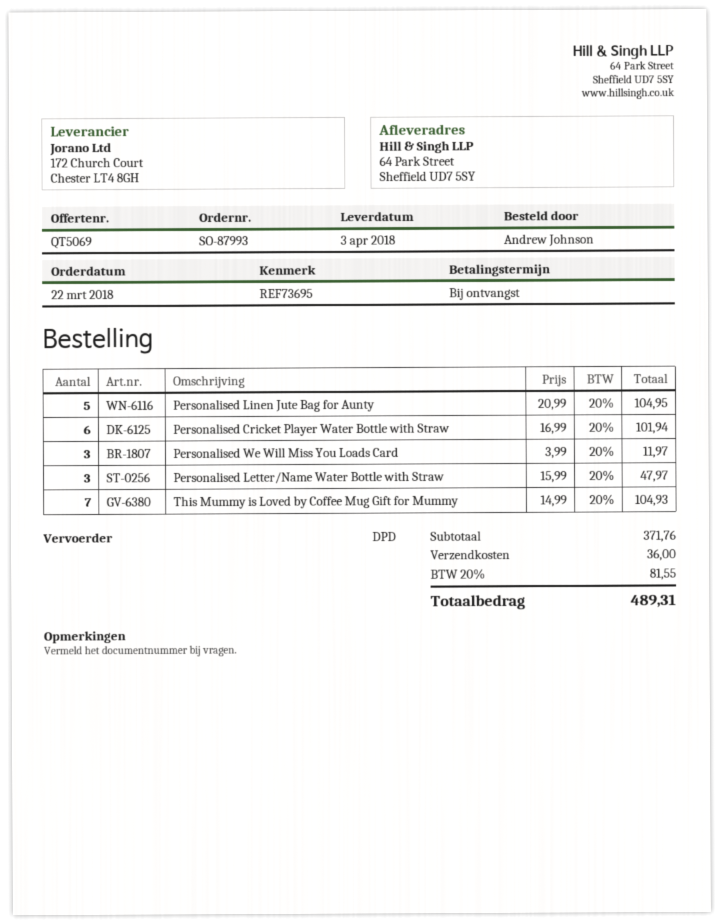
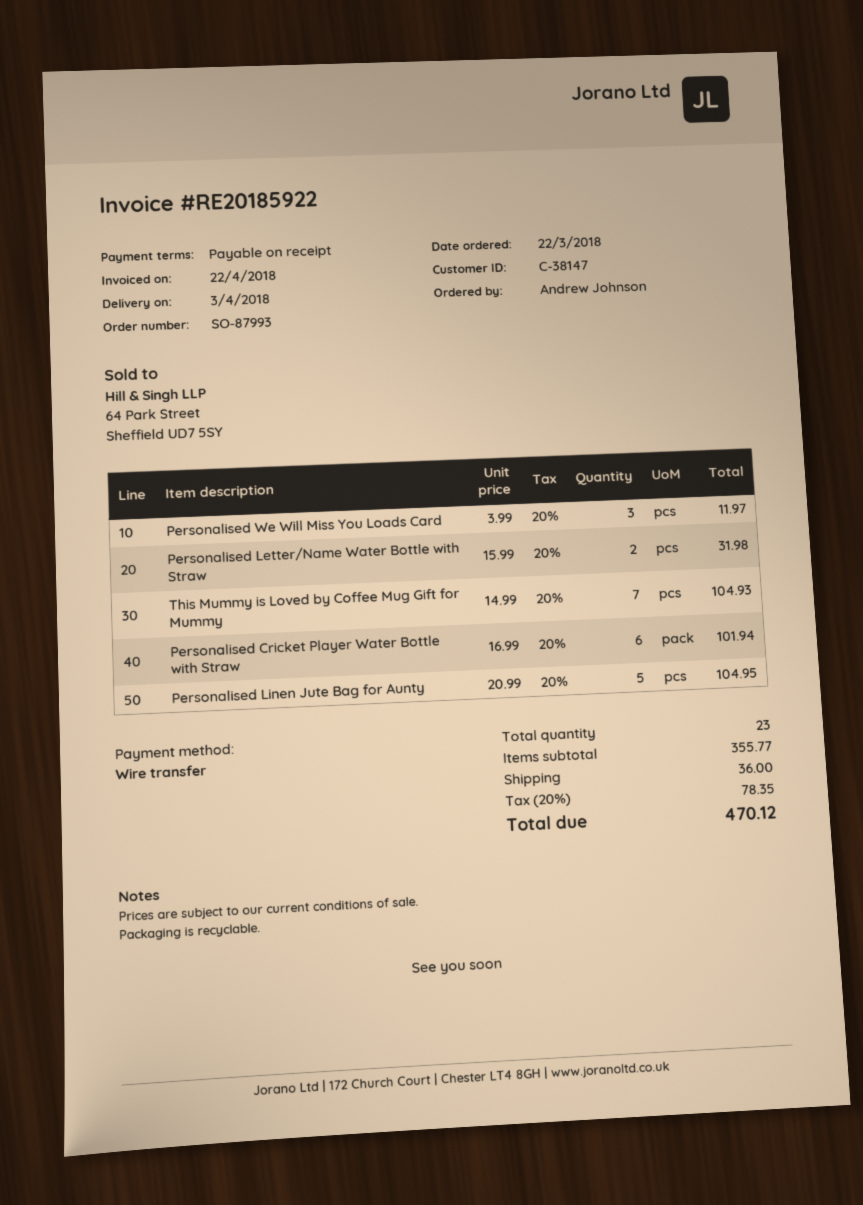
Personalised Letter/Name Water Bottle with Straw: 3 x 15.99 = 47.97 -> 2 x 15.99 = 31.98
subtotal: 371.76 -> 355.77
tax: 20% = 81.55 -> 20% = 78.35
total: 489.31 -> 470.12

